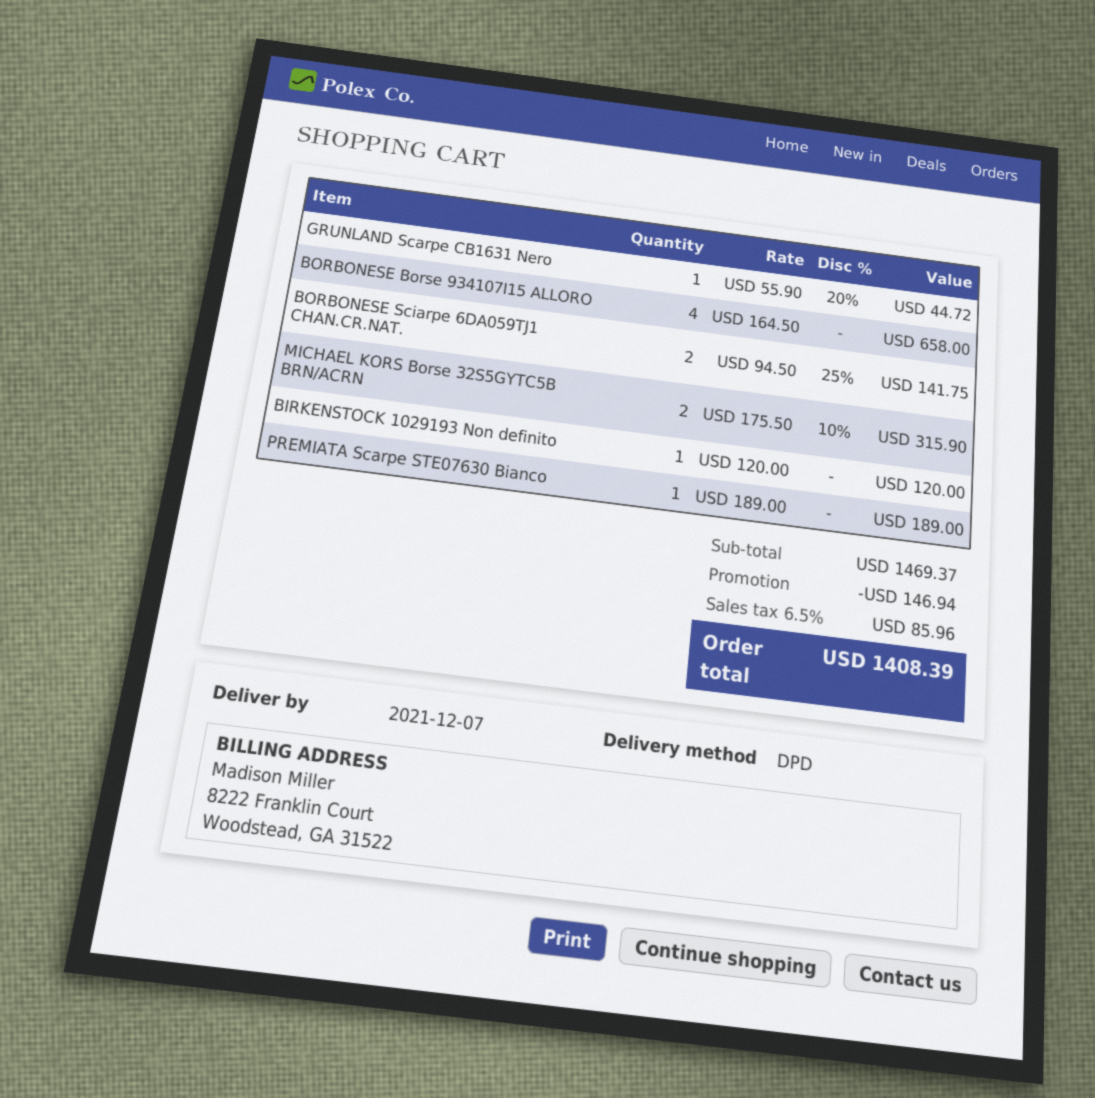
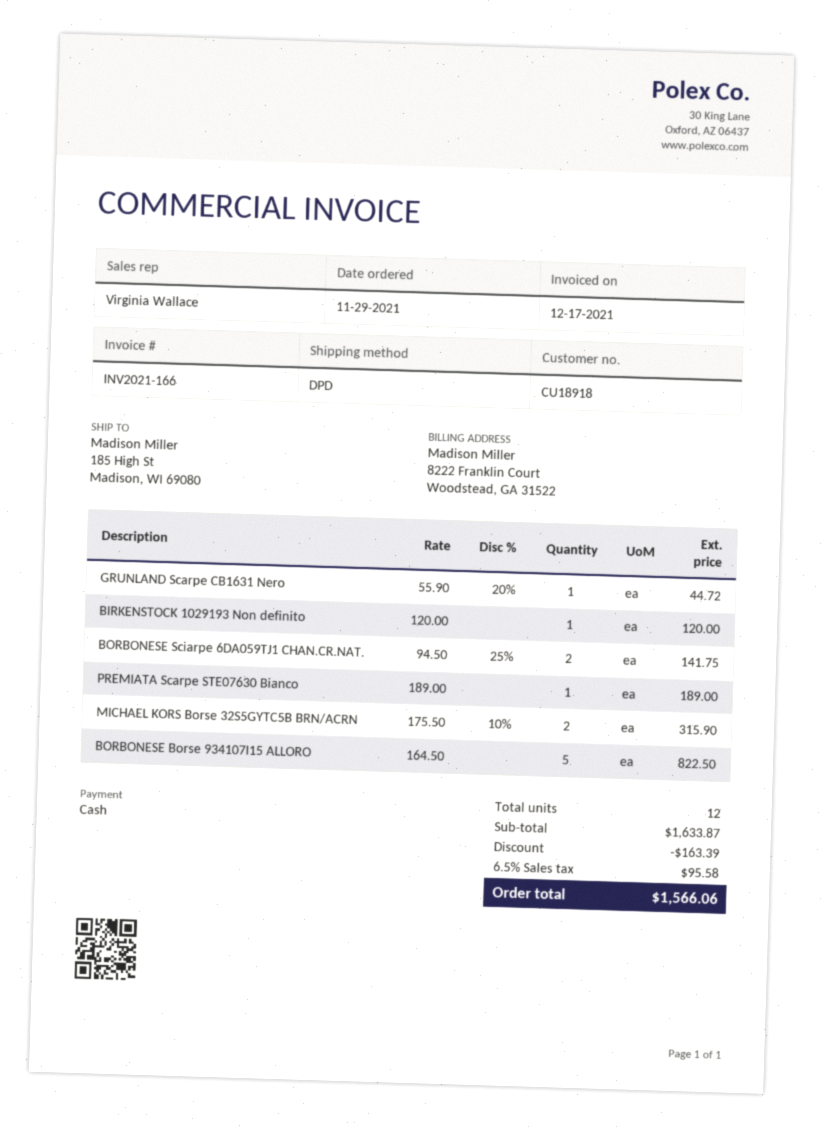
BORBONESE Borse 934107I15 ALLORO: 4 x 164.50 = 658.00 -> 5 x 164.50 = 822.50
subtotal: 1469.37 -> 1633.87
discount: 146.94 -> 163.39
tax: 6.5% = 85.96 -> 6.5% = 95.58
total: 1408.39 -> 1566.06

